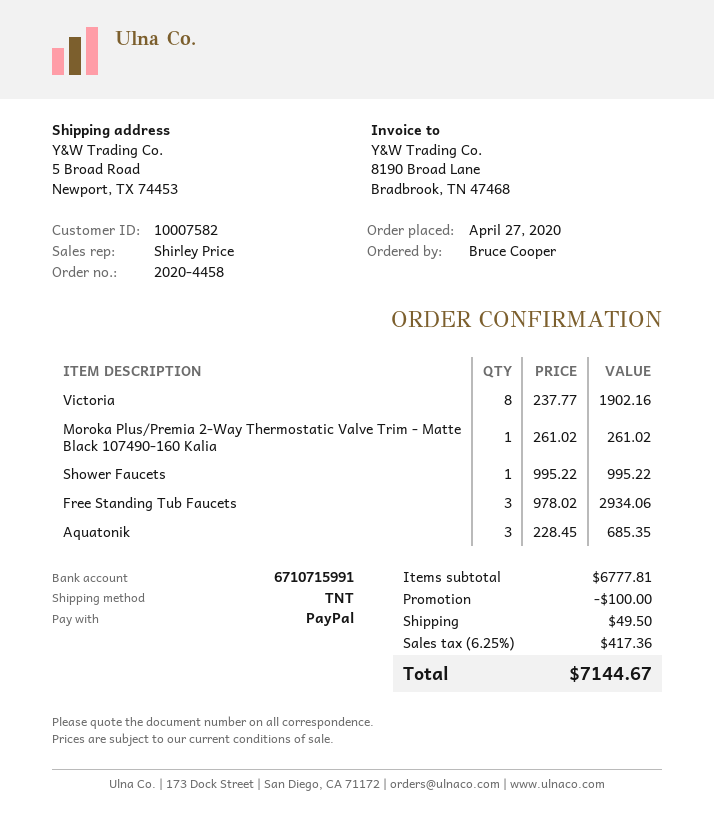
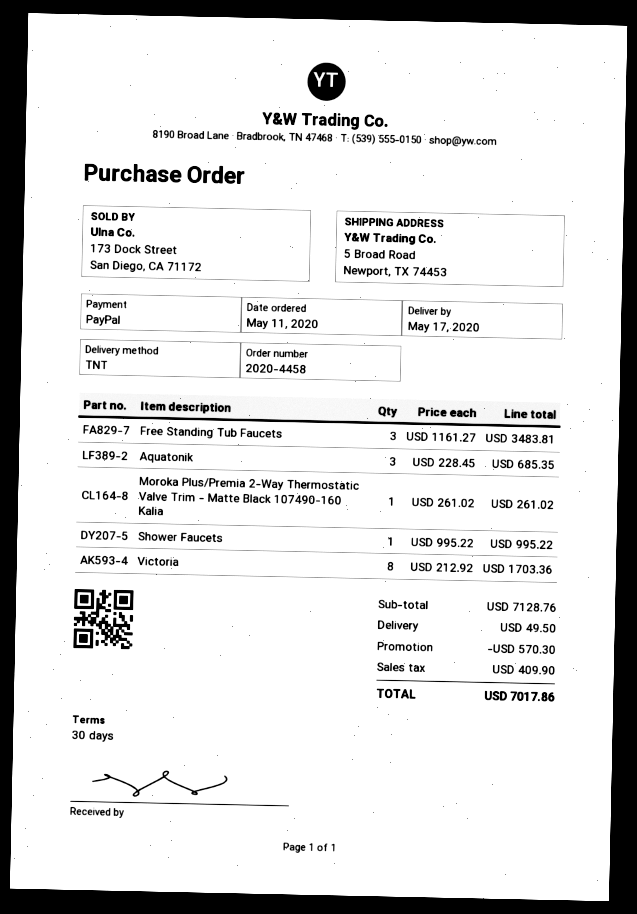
order date: 2020-04-27 -> 2020-05-11
Victoria: 8 x 237.77 = 1902.16 -> 8 x 212.92 = 1703.36
Free Standing Tub Faucets: 3 x 978.02 = 2934.06 -> 3 x 1161.27 = 3483.81
subtotal: 6777.81 -> 7128.76
discount: 100.00 -> 570.30
tax: 417.36 -> 409.90
total: 7144.67 -> 7017.86

